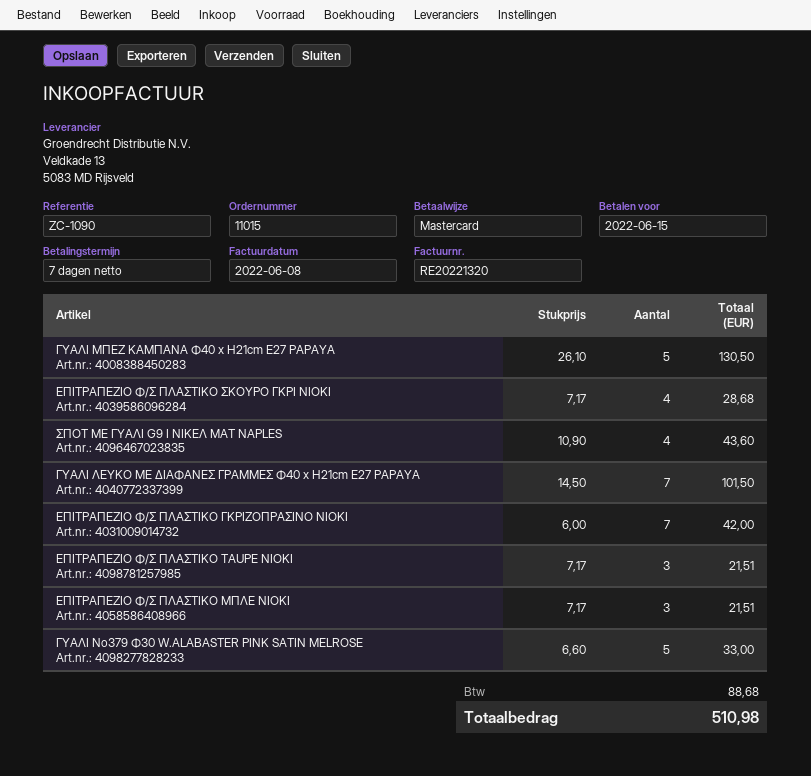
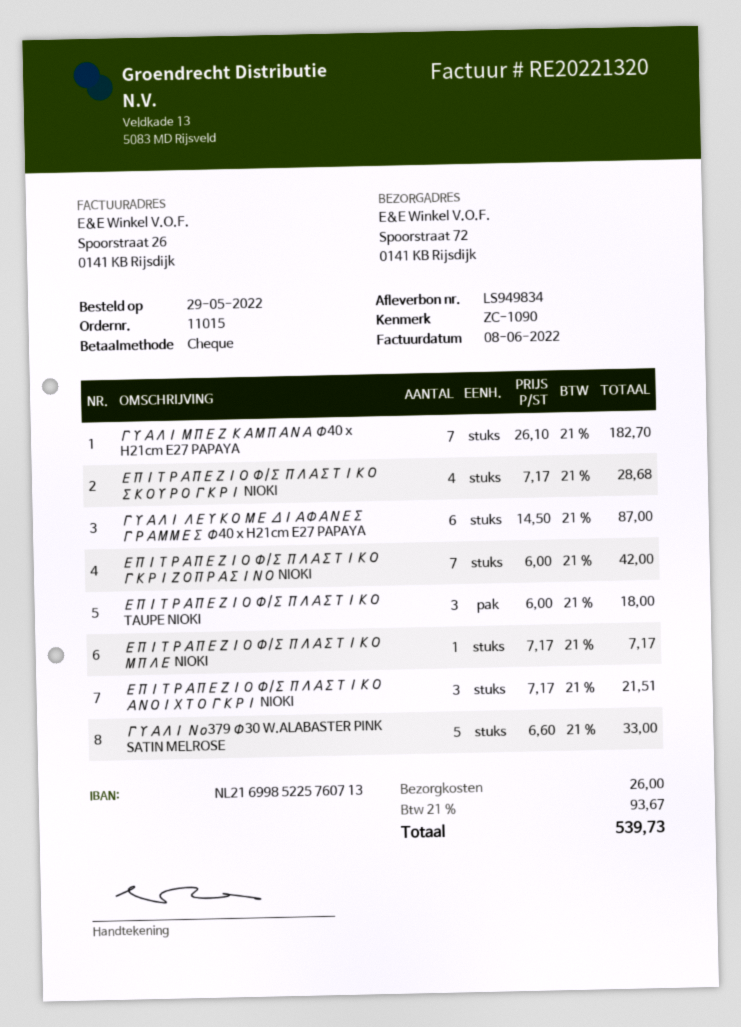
payment method: Mastercard -> cheque
ΓΥΑΛΙ ΜΠΕΖ ΚΑΜΠΑΝΑ Φ40 x H21cm E27 PAPAYA: 5 x 26.10 = 130.50 -> 7 x 26.10 = 182.70
ΣΠΟΤ ΜΕ ΓΥΑΛΙ G9 I ΝΙΚΕΛ ΜΑΤ NAPLES: 4 x 10.90 = 43.60 -> none
ΓΥΑΛΙ ΛΕΥΚΟ ΜΕ ΔΙΑΦΑΝΕΣ ΓΡΑΜΜΕΣ Φ40 x H21cm E27 PAPAYA: 7 x 14.50 = 101.50 -> 6 x 14.50 = 87.00
ΕΠΙΤΡΑΠΕΖΙΟ Φ/Σ ΠΛΑΣΤΙΚΟ TAUPE NIOKI: 3 x 7.17 = 21.51 -> 3 x 6.00 = 18.00
ΕΠΙΤΡΑΠΕΖΙΟ Φ/Σ ΠΛΑΣΤΙΚΟ ΜΠΛΕ NIOKI: 3 x 7.17 = 21.51 -> 1 x 7.17 = 7.17
ΕΠΙΤΡΑΠΕΖΙΟ Φ/Σ ΠΛΑΣΤΙΚΟ ΑΝΟΙΧΤΟ ΓΚΡΙ NIOKI: none -> 3 x 7.17 = 21.51
shipping: none -> 26.00
tax: 88.68 -> 93.67
total: 510.98 -> 539.73

